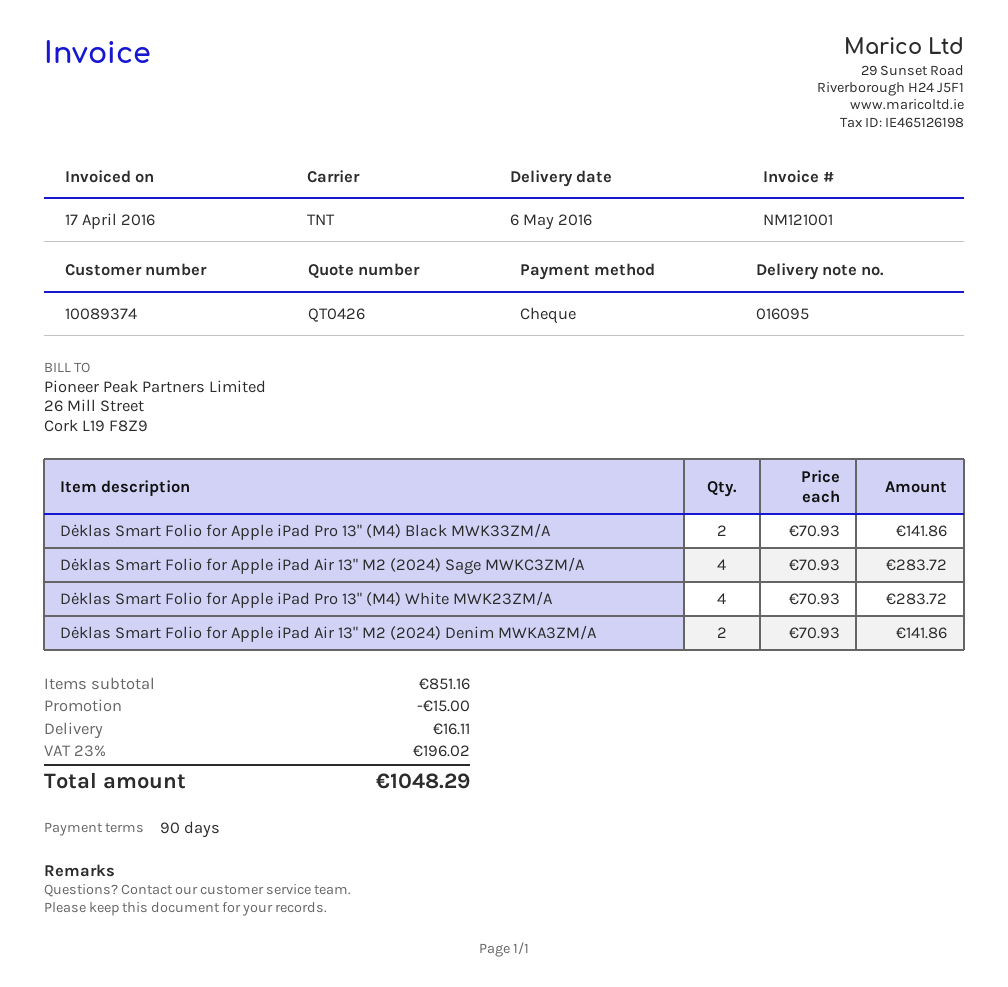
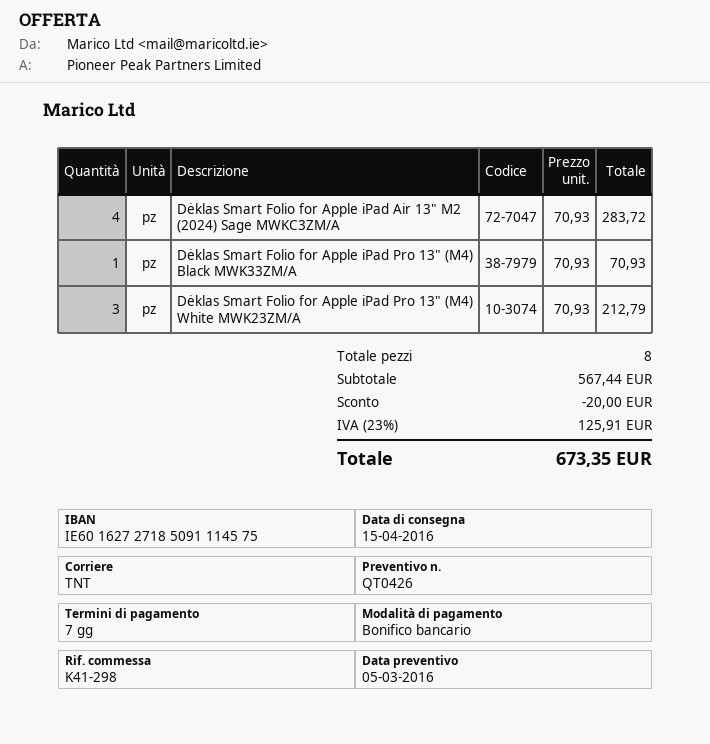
delivery date: 2016-05-06 -> 2016-04-15
payment terms: 90 days -> 7 days
payment method: cheque -> bank transfer
Dėklas Smart Folio for Apple iPad Pro 13" (M4) Black MWK33ZM/A: 2 x 70.93 = 141.86 -> 1 x 70.93 = 70.93
Dėklas Smart Folio for Apple iPad Pro 13" (M4) White MWK23ZM/A: 4 x 70.93 = 283.72 -> 3 x 70.93 = 212.79
Dėklas Smart Folio for Apple iPad Air 13" M2 (2024) Denim MWKA3ZM/A: 2 x 70.93 = 141.86 -> none
subtotal: 851.16 -> 567.44
discount: 15.00 -> 20.00
shipping: 16.11 -> none
tax: 23% = 196.02 -> 23% = 125.91
total: 1048.29 -> 673.35

